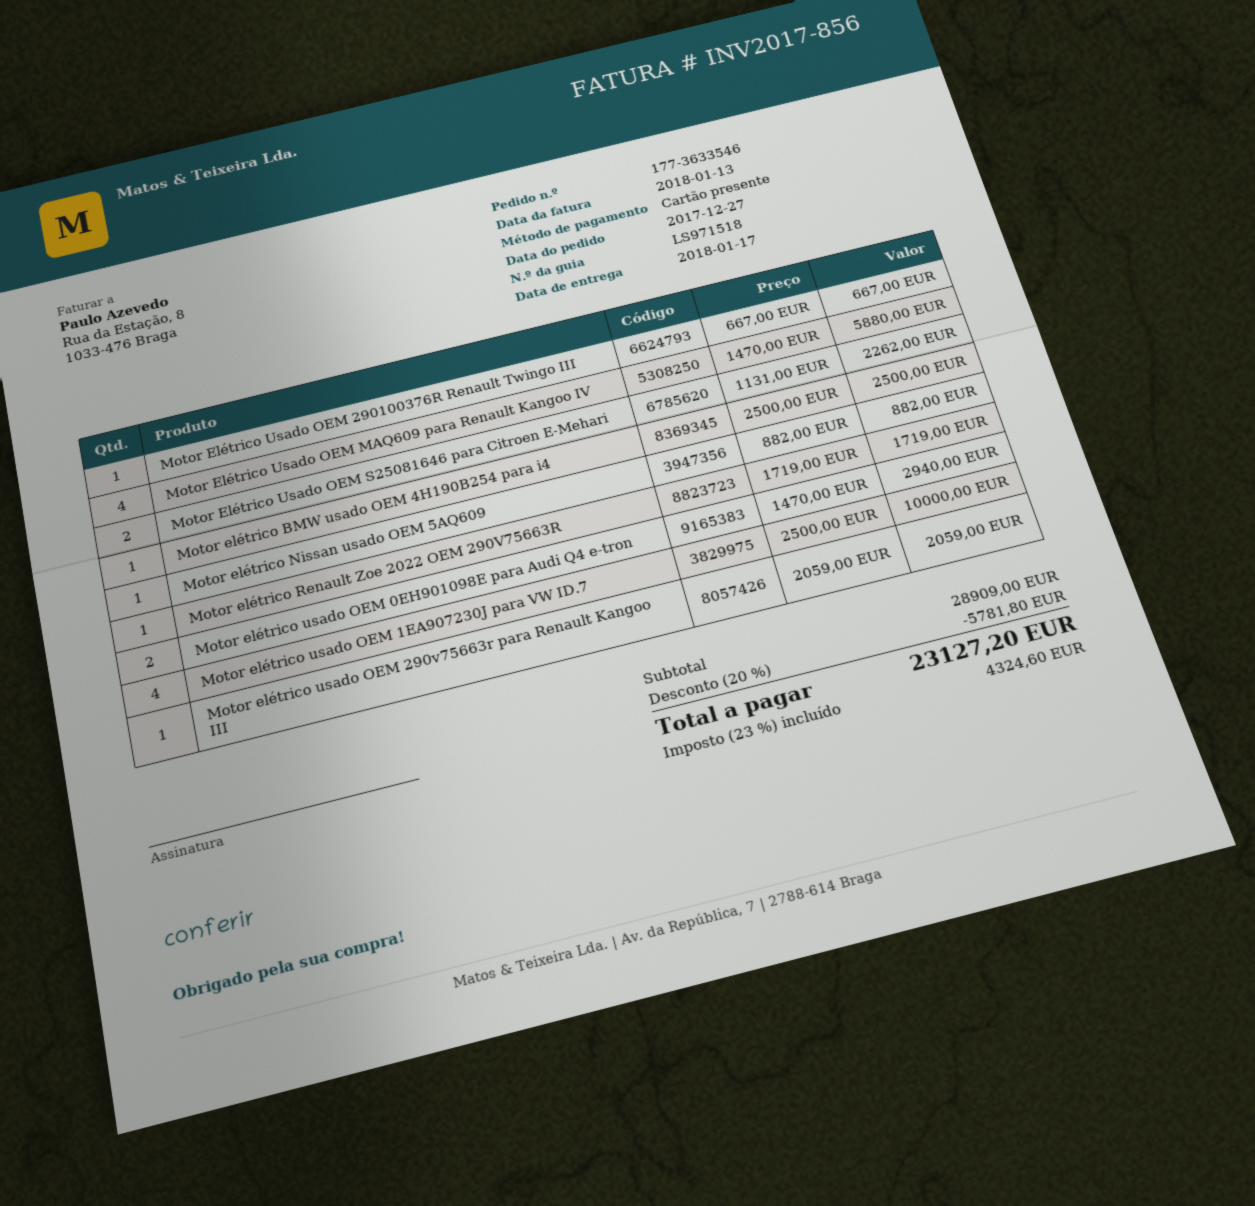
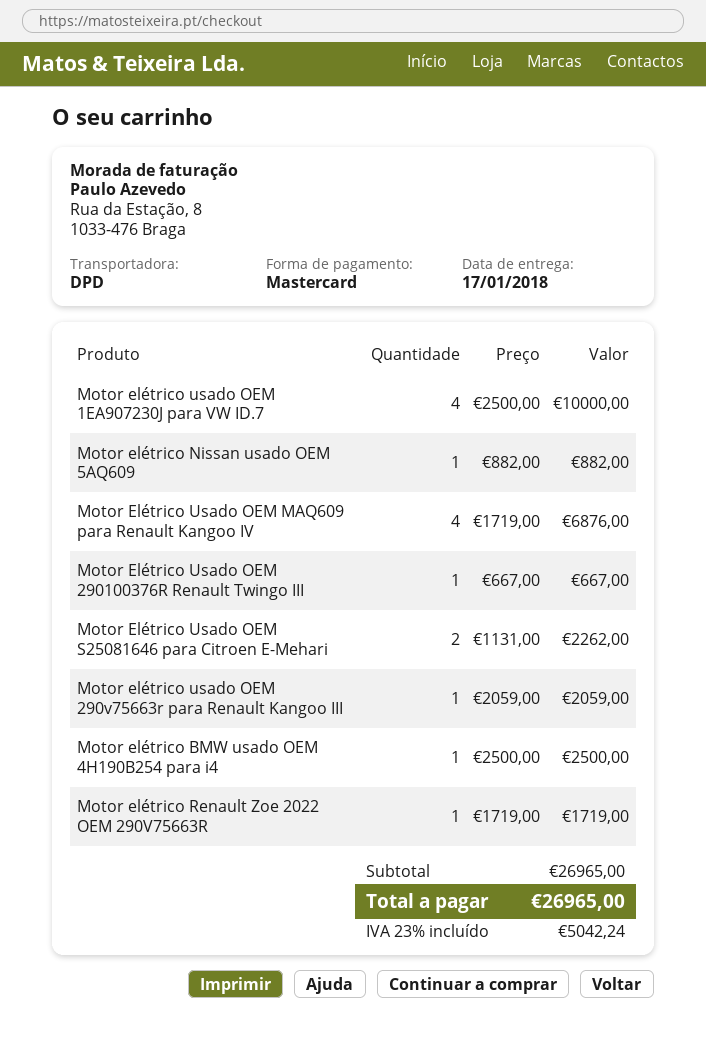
payment method: gift card -> Mastercard
Motor Elétrico Usado OEM MAQ609 para Renault Kangoo IV: 4 x 1470.00 = 5880.00 -> 4 x 1719.00 = 6876.00
Motor elétrico usado OEM 0EH901098E para Audi Q4 e-tron: 2 x 1470.00 = 2940.00 -> none
subtotal: 28909.00 -> 26965.00
discount: 20% = 5781.80 -> none
tax: 23% = 4324.60 -> 23% = 5042.24
total: 23127.20 -> 26965.00

